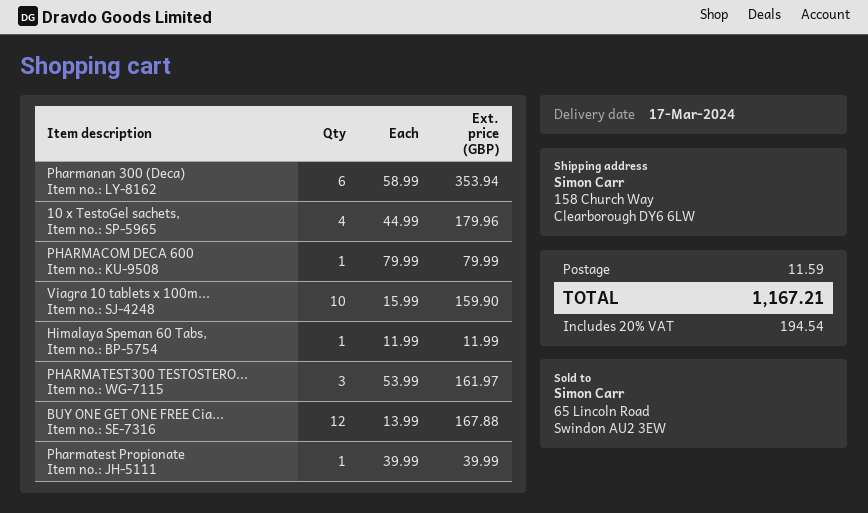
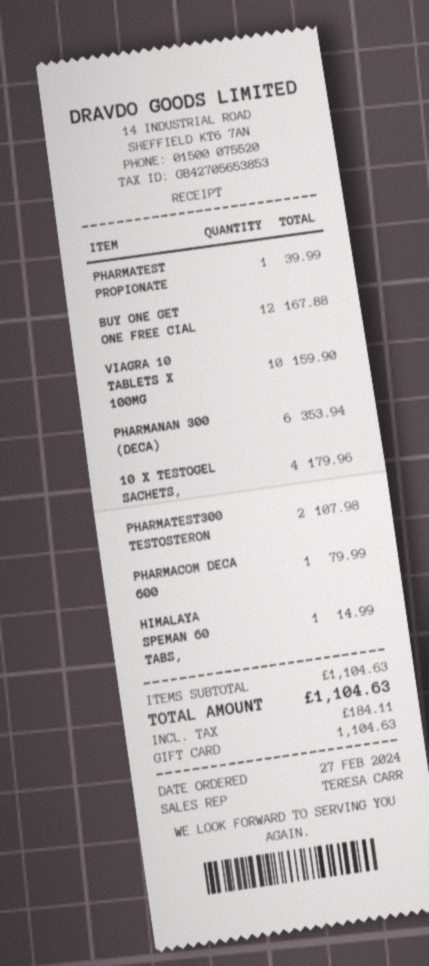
Himalaya Speman 60 Tabs,: 1 for 11.99 -> 1 for 14.99
PHARMATEST300 TESTOSTERO...: 3 for 161.97 -> 2 for 107.98
shipping: 11.59 -> none
tax: 194.54 -> 184.11
total: 1167.21 -> 1104.63

